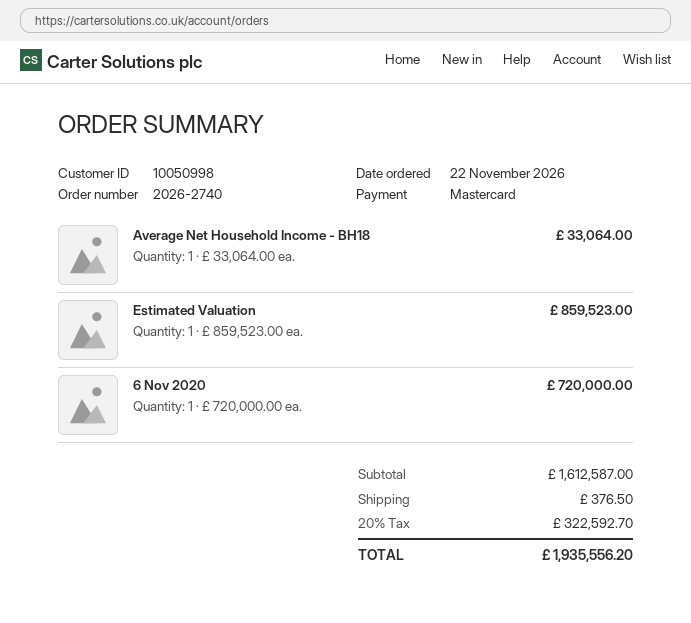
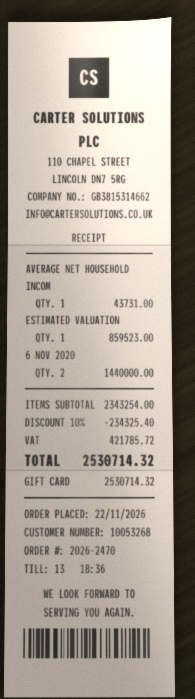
order number: 2026-2740 -> 2026-2470
customer number: 10050998 -> 10053268
payment method: Mastercard -> gift card
Average Net Household Income - BH18: 1 for 33064.00 -> 1 for 43731.00
6 Nov 2020: 1 for 720000.00 -> 2 for 1440000.00
subtotal: 1612587.00 -> 2343254.00
discount: none -> 10% = 234325.40
shipping: 376.50 -> none
tax: 322592.70 -> 421785.72
total: 1935556.20 -> 2530714.32

